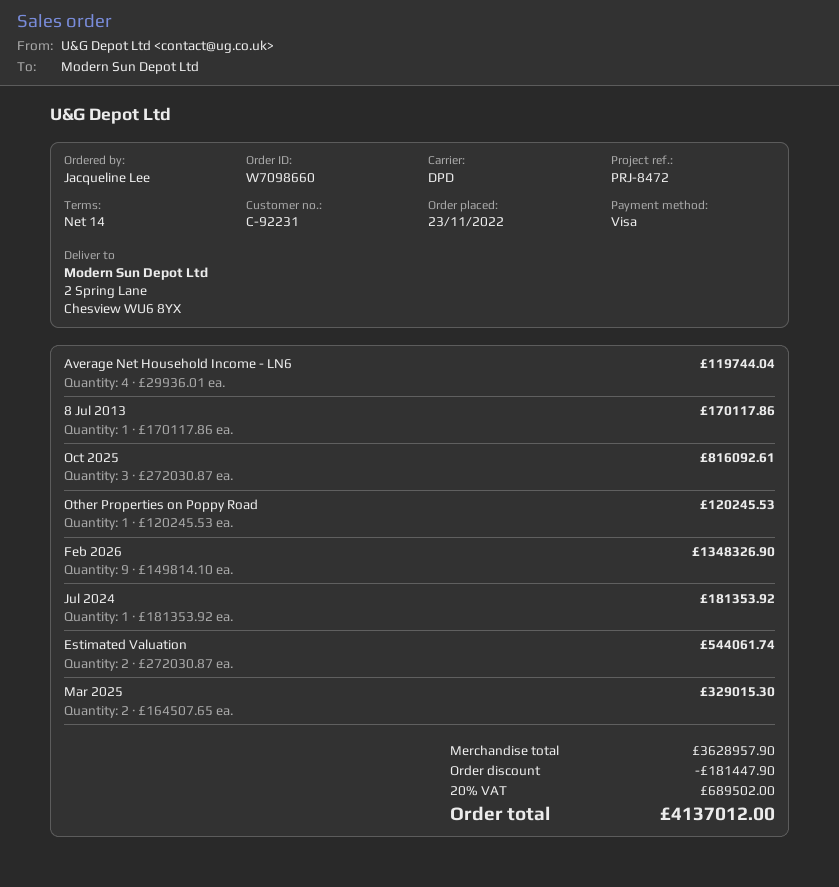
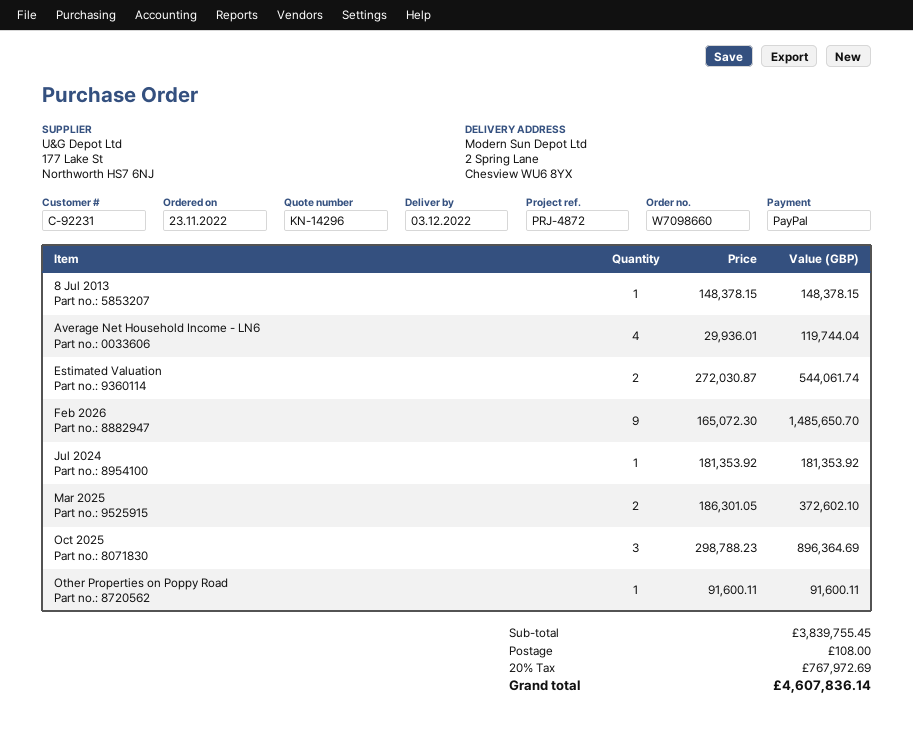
reference: PRJ-8472 -> PRJ-4872
payment method: Visa -> PayPal
8 Jul 2013: 1 x 170117.86 = 170117.86 -> 1 x 148378.15 = 148378.15
Oct 2025: 3 x 272030.87 = 816092.61 -> 3 x 298788.23 = 896364.69
Other Properties on Poppy Road: 1 x 120245.53 = 120245.53 -> 1 x 91600.11 = 91600.11
Feb 2026: 9 x 149814.10 = 1348326.90 -> 9 x 165072.30 = 1485650.70
Mar 2025: 2 x 164507.65 = 329015.30 -> 2 x 186301.05 = 372602.10
subtotal: 3628957.90 -> 3839755.45
discount: 181447.90 -> none
shipping: none -> 108.00
tax: 20% = 689502.00 -> 20% = 767972.69
total: 4137012.00 -> 4607836.14

